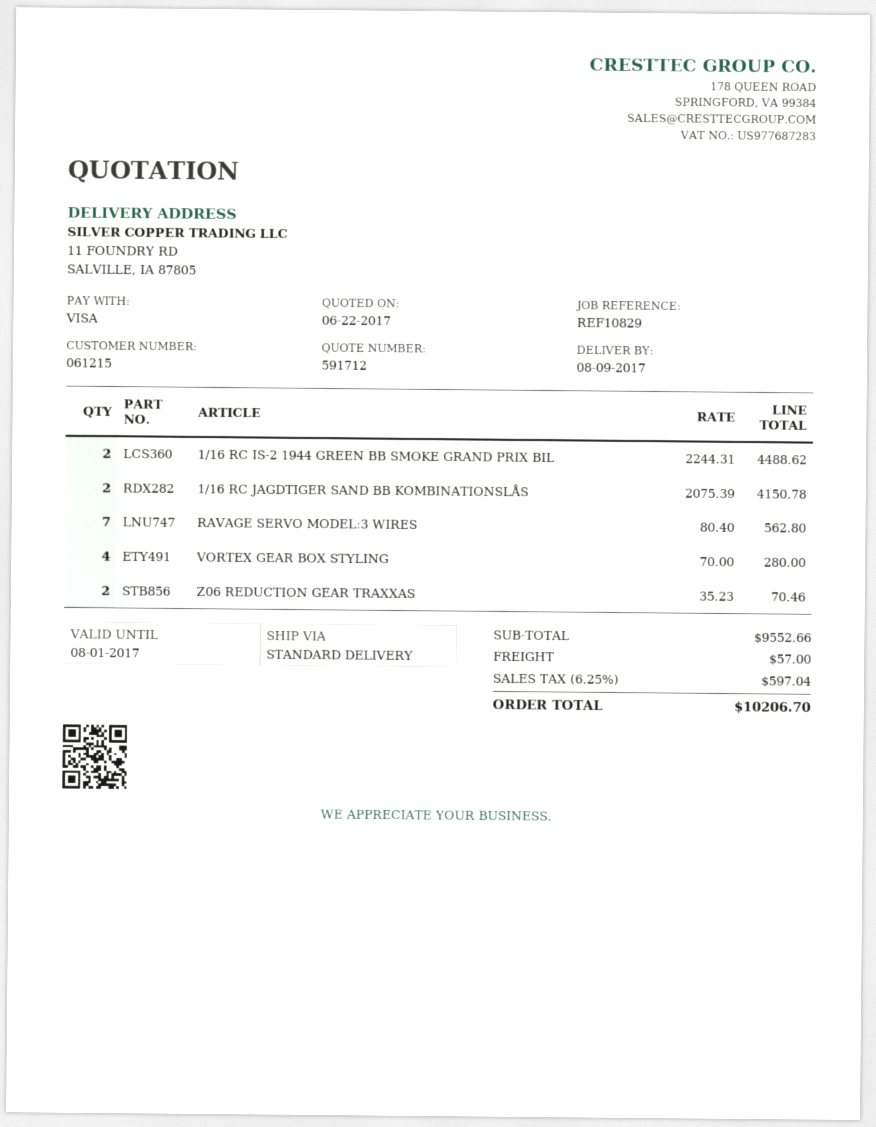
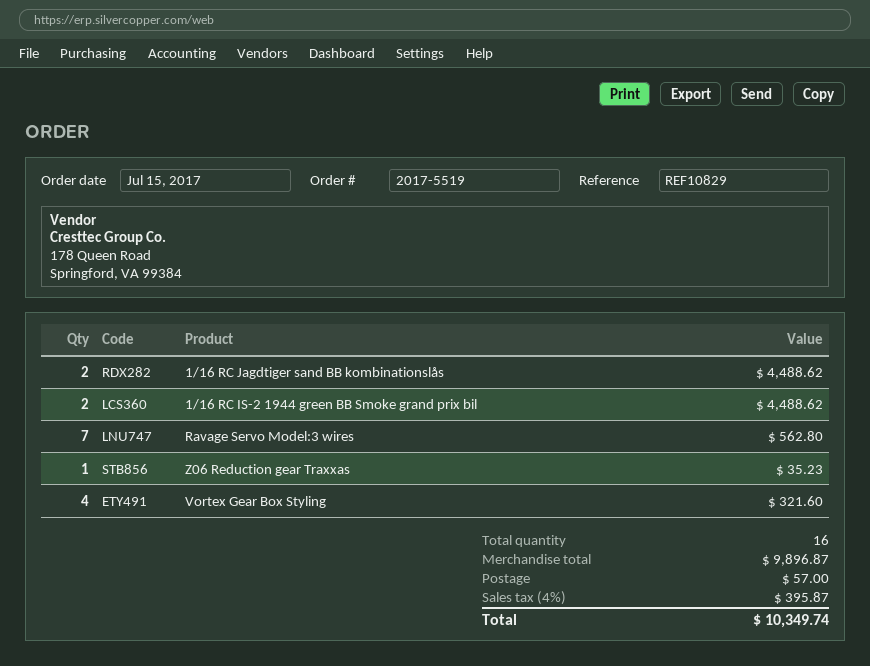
1/16 RC JAGDTIGER SAND BB KOMBINATIONSLÅS: 2 for 4150.78 -> 2 for 4488.62
VORTEX GEAR BOX STYLING: 4 for 280.00 -> 4 for 321.60
Z06 REDUCTION GEAR TRAXXAS: 2 for 70.46 -> 1 for 35.23
subtotal: 9552.66 -> 9896.87
tax: 6.25% = 597.04 -> 4% = 395.87
total: 10206.70 -> 10349.74

